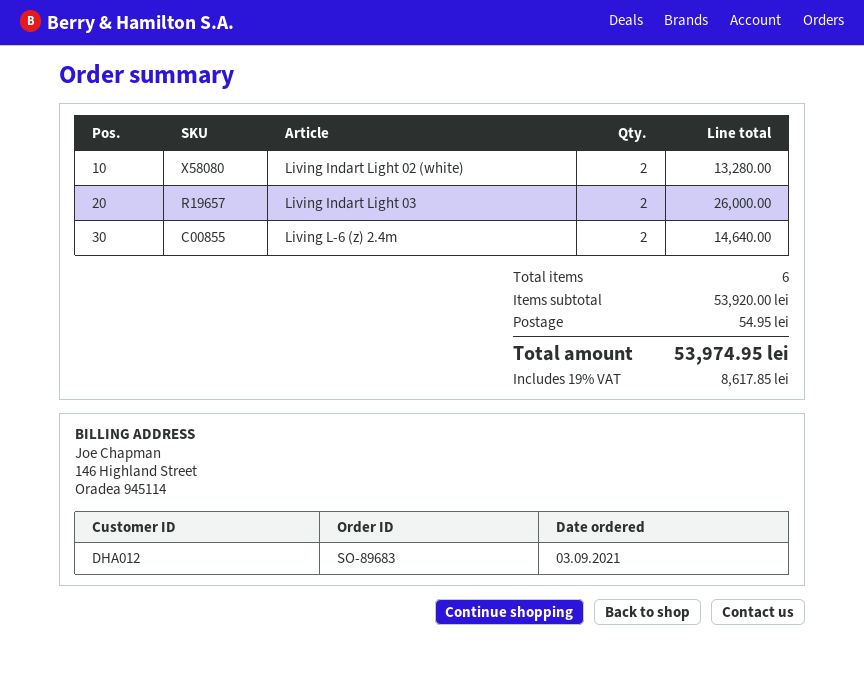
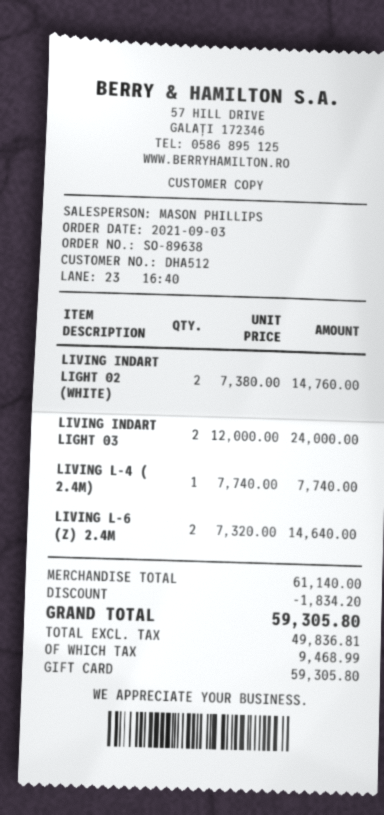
order number: SO-89683 -> SO-89638
customer number: DHA012 -> DHA512
Living Indart Light 02 (white): 2 for 13280.00 -> 2 for 14760.00
Living Indart Light 03: 2 for 26000.00 -> 2 for 24000.00
LIVING L-4 ( 2.4M): none -> 1 for 7740.00
subtotal: 53920.00 -> 61140.00
discount: none -> 1834.20
shipping: 54.95 -> none
tax: 8617.85 -> 9468.99
total: 53974.95 -> 59305.80

